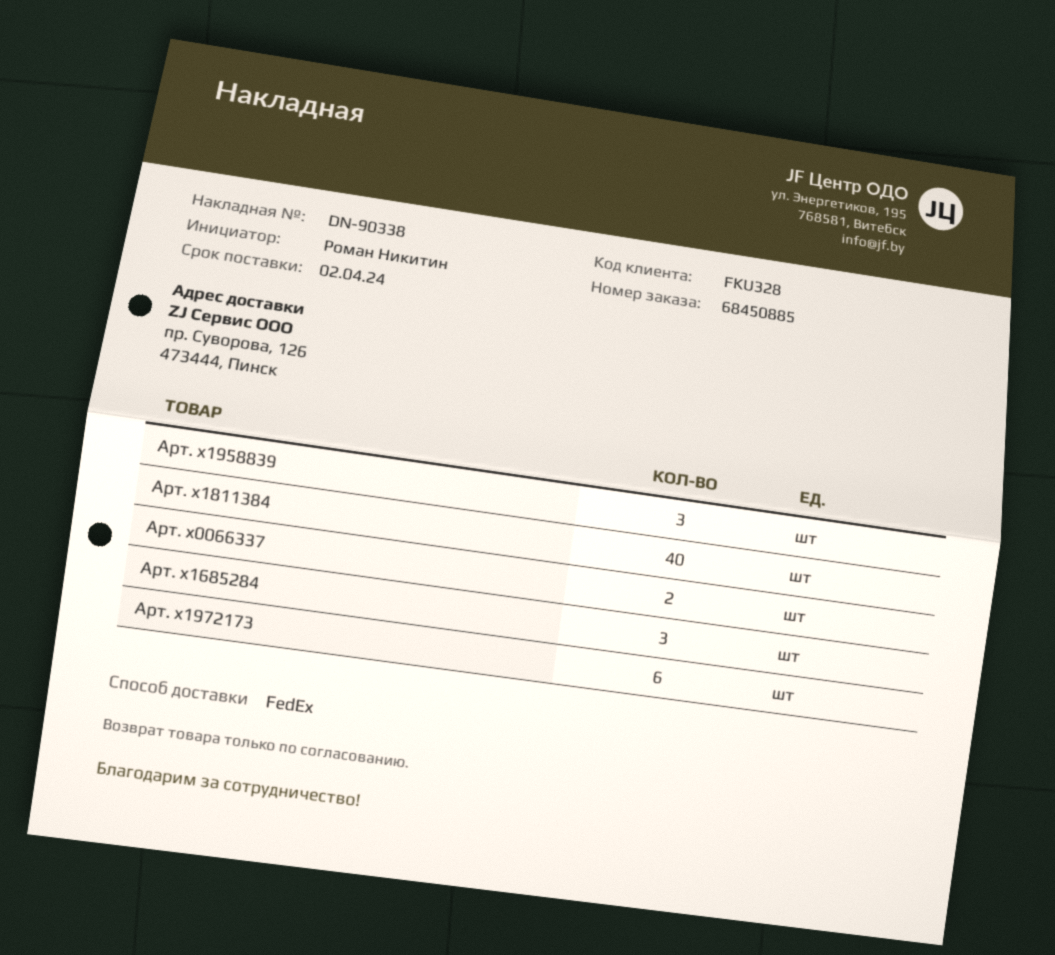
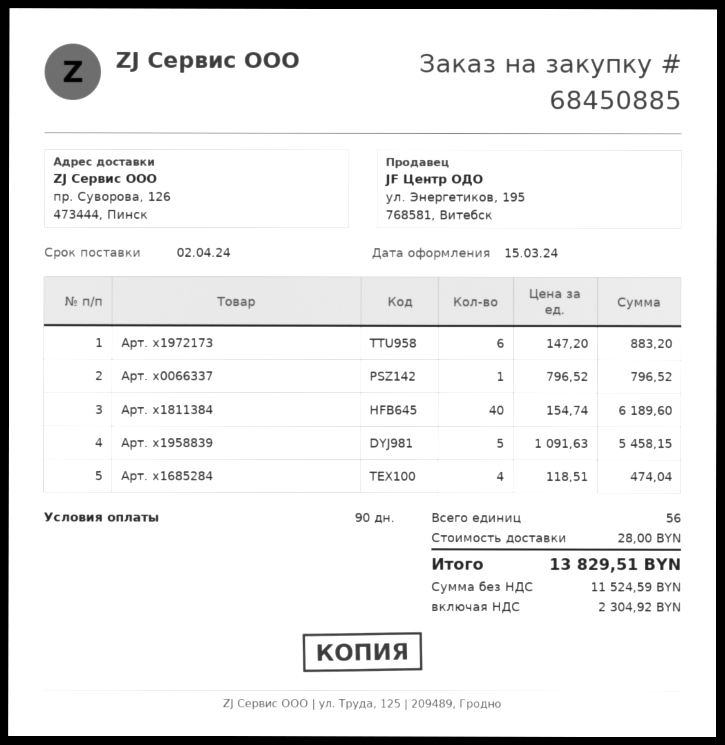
Арт. x1958839: 3 -> 5
Арт. x0066337: 2 -> 1
Арт. x1685284: 3 -> 4

